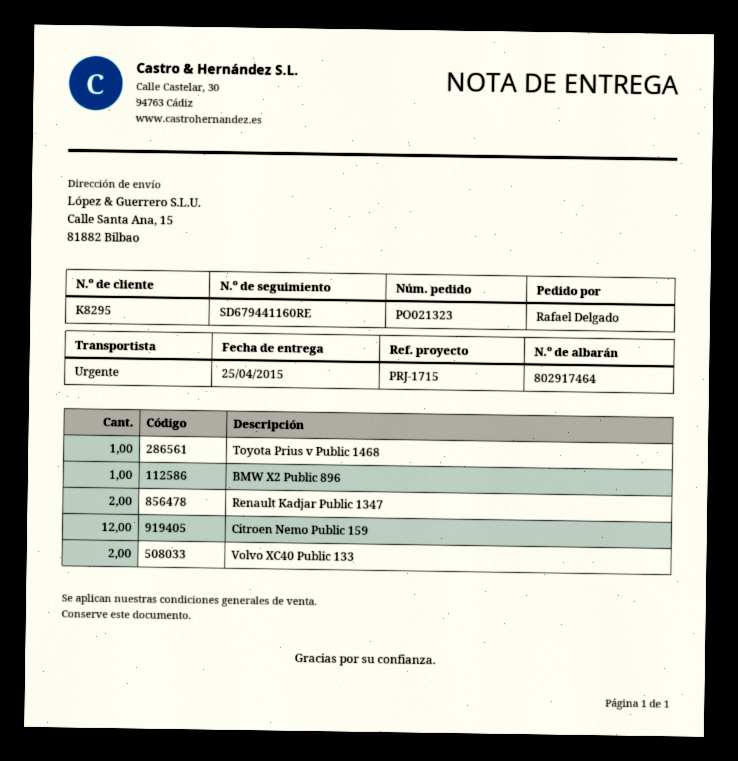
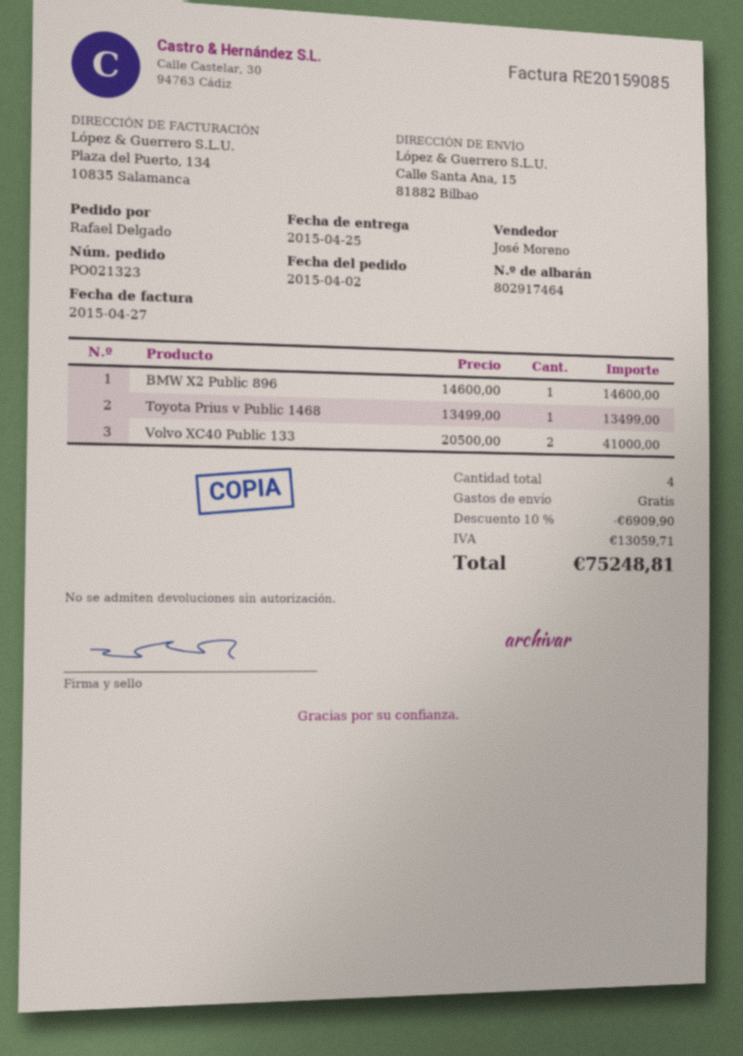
Renault Kadjar Public 1347: 2 -> none
Citroen Nemo Public 159: 12 -> none

